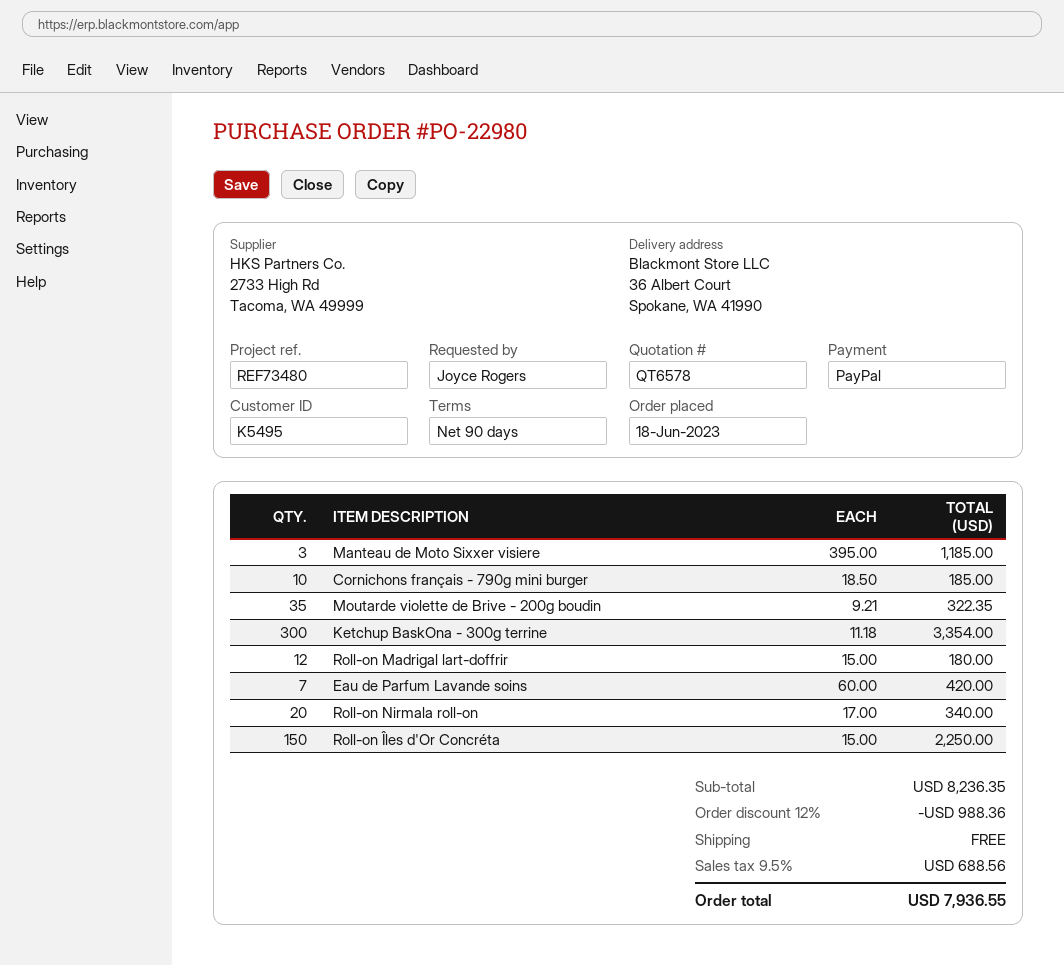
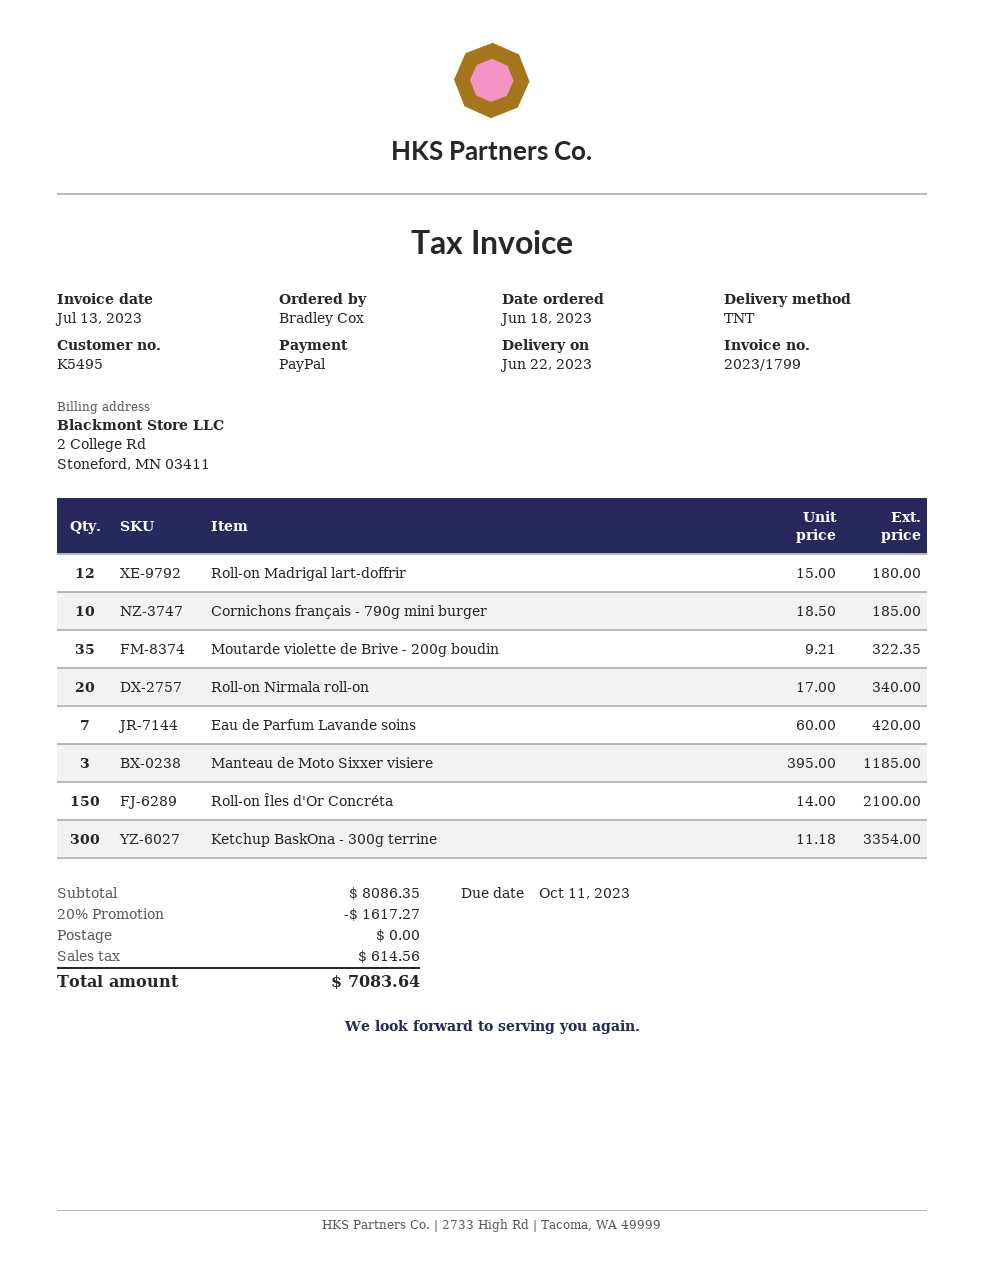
ordered by: Joyce Rogers -> Bradley Cox
Roll-on Îles d'Or Concréta: 150 x 15.00 = 2250.00 -> 150 x 14.00 = 2100.00
subtotal: 8236.35 -> 8086.35
discount: 12% = 988.36 -> 20% = 1617.27
tax: 688.56 -> 614.56
total: 7936.55 -> 7083.64

